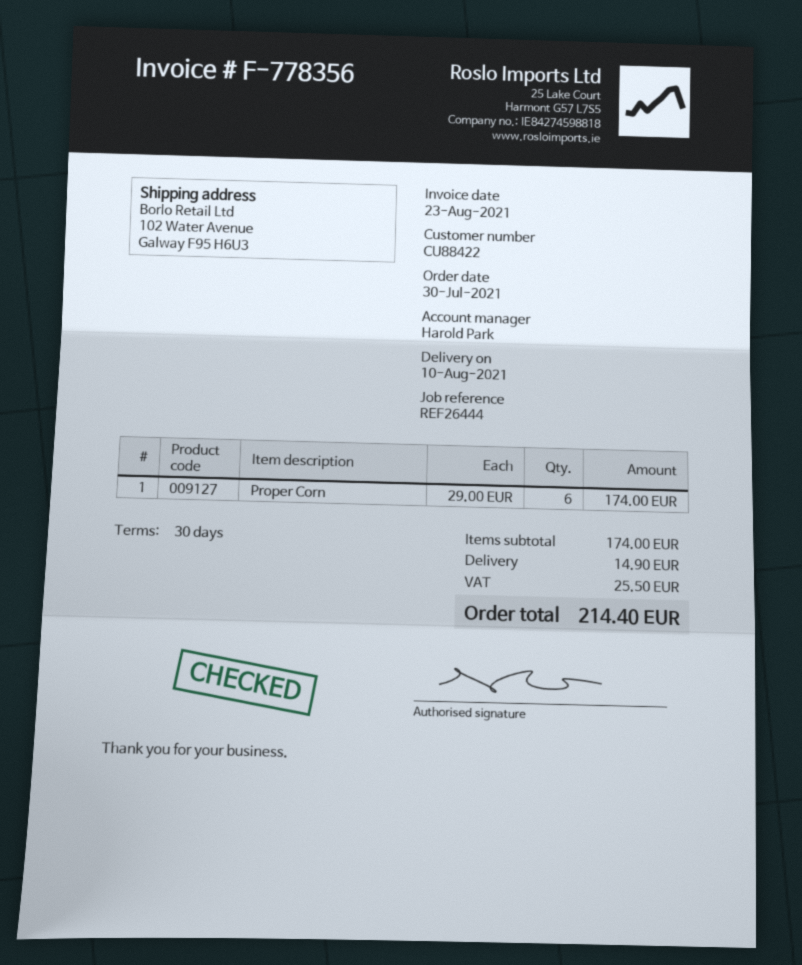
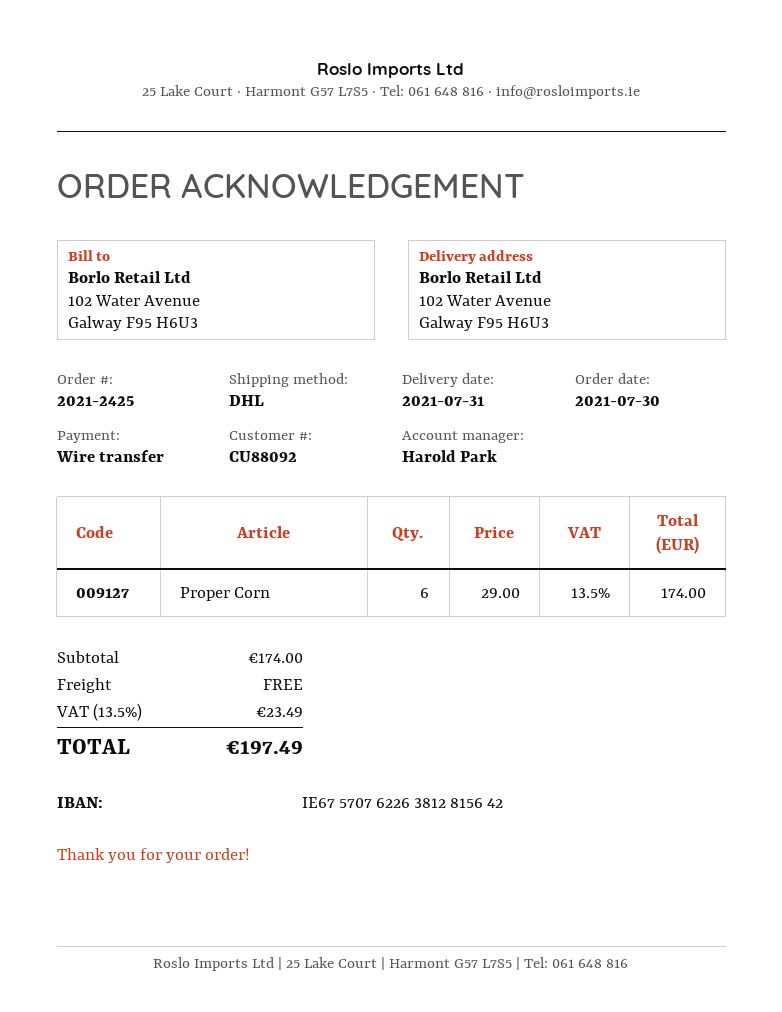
delivery date: 2021-08-10 -> 2021-07-31
customer number: CU88422 -> CU88092
shipping: 14.90 -> 0.00
tax: 25.50 -> 23.49
total: 214.40 -> 197.49

